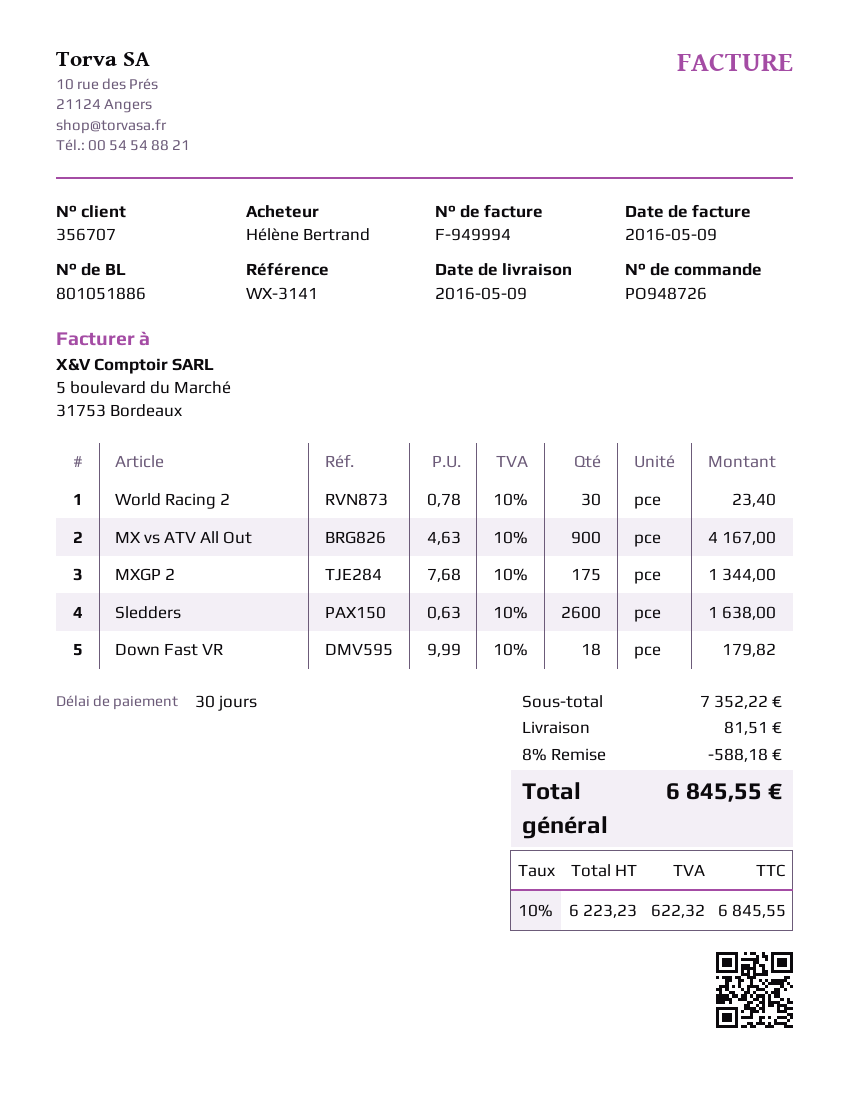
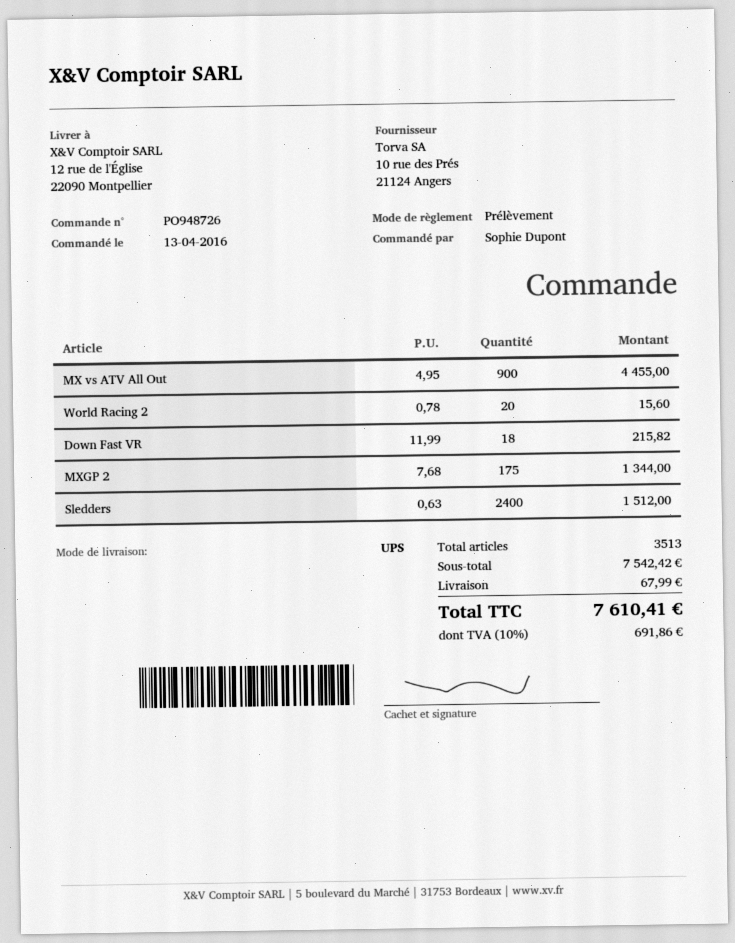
ordered by: Hélène Bertrand -> Sophie Dupont
World Racing 2: 30 x 0.78 = 23.40 -> 20 x 0.78 = 15.60
MX vs ATV All Out: 900 x 4.63 = 4167.00 -> 900 x 4.95 = 4455.00
Sledders: 2600 x 0.63 = 1638.00 -> 2400 x 0.63 = 1512.00
Down Fast VR: 18 x 9.99 = 179.82 -> 18 x 11.99 = 215.82
subtotal: 7352.22 -> 7542.42
discount: 8% = 588.18 -> none
shipping: 81.51 -> 67.99
tax: 10% = 622.32 -> 10% = 691.86
total: 6845.55 -> 7610.41

